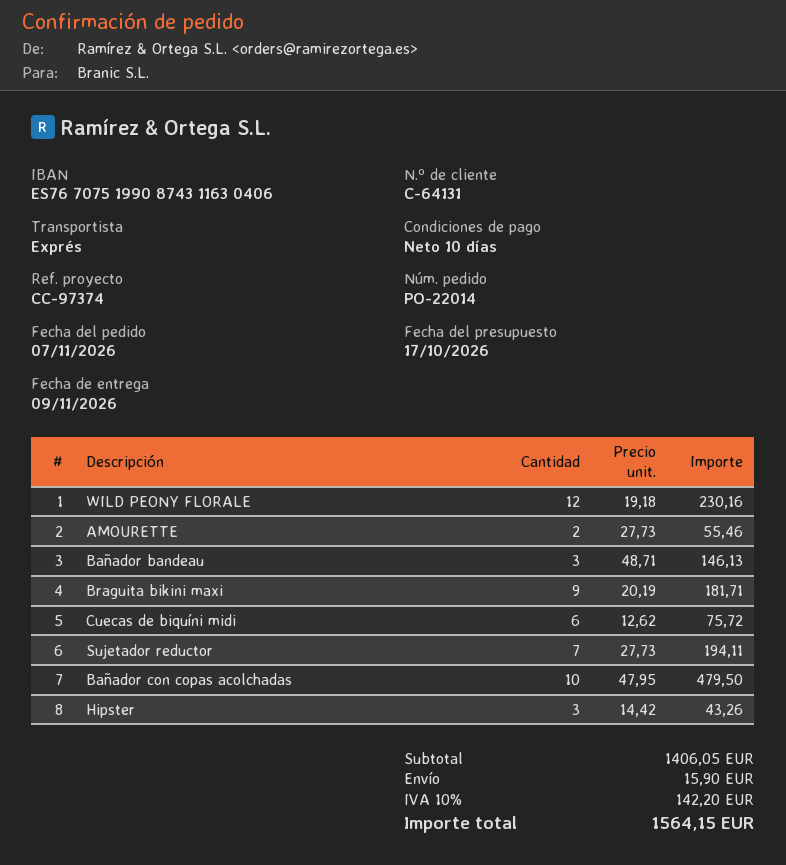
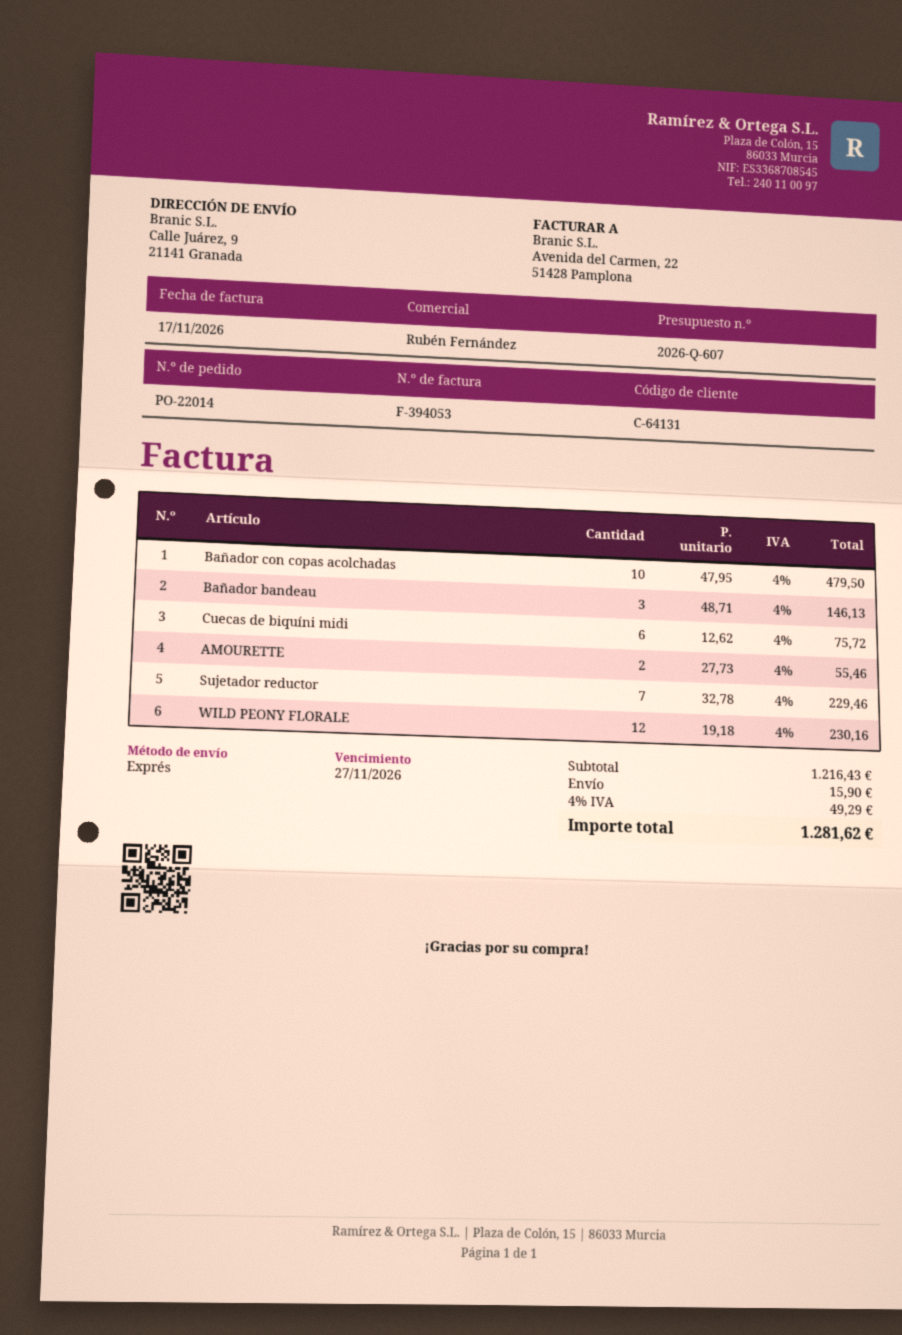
Braguita bikini maxi: 9 x 20.19 = 181.71 -> none
Sujetador reductor: 7 x 27.73 = 194.11 -> 7 x 32.78 = 229.46
Hipster: 3 x 14.42 = 43.26 -> none
subtotal: 1406.05 -> 1216.43
tax: 10% = 142.20 -> 4% = 49.29
total: 1564.15 -> 1281.62

